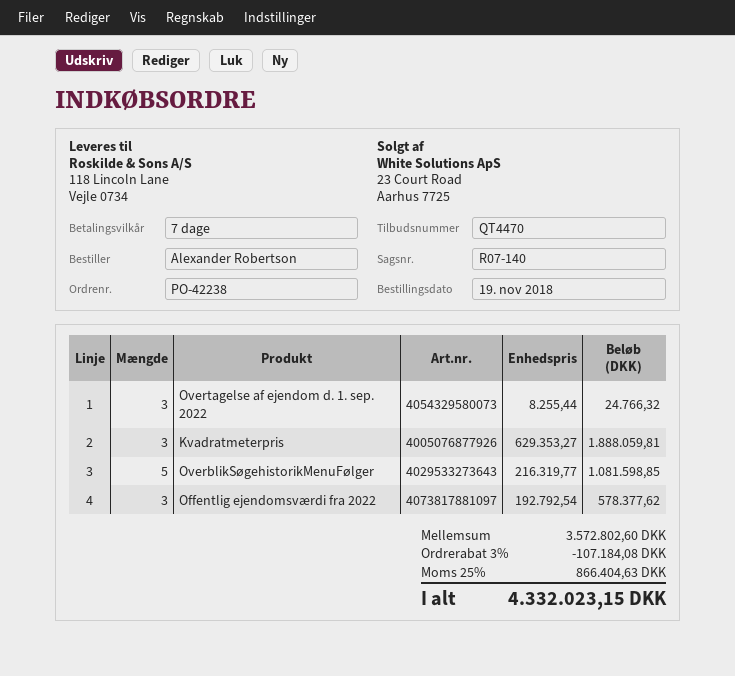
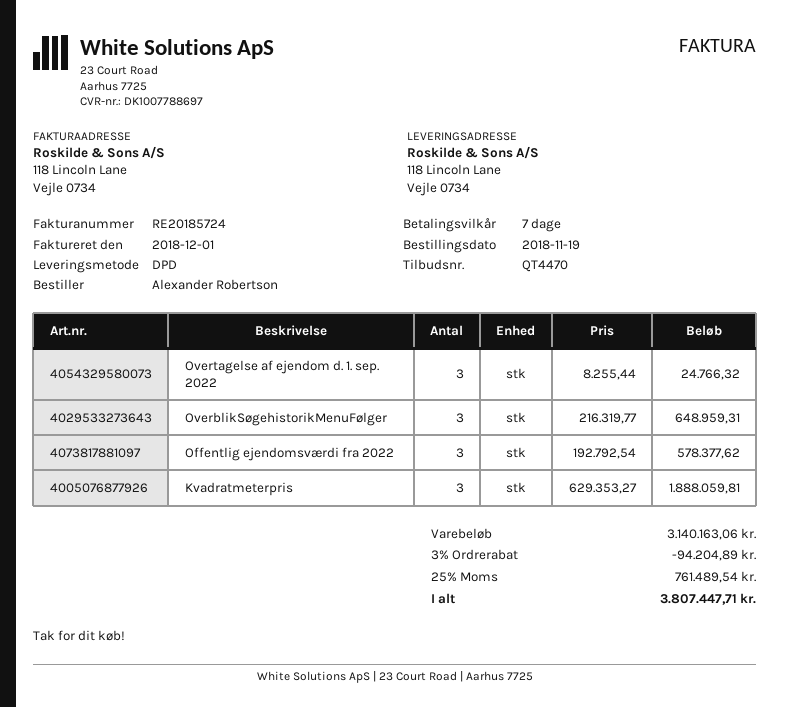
OverblikSøgehistorikMenuFølger: 5 x 216319.77 = 1081598.85 -> 3 x 216319.77 = 648959.31
subtotal: 3572802.60 -> 3140163.06
discount: 3% = 107184.08 -> 3% = 94204.89
tax: 25% = 866404.63 -> 25% = 761489.54
total: 4332023.15 -> 3807447.71

